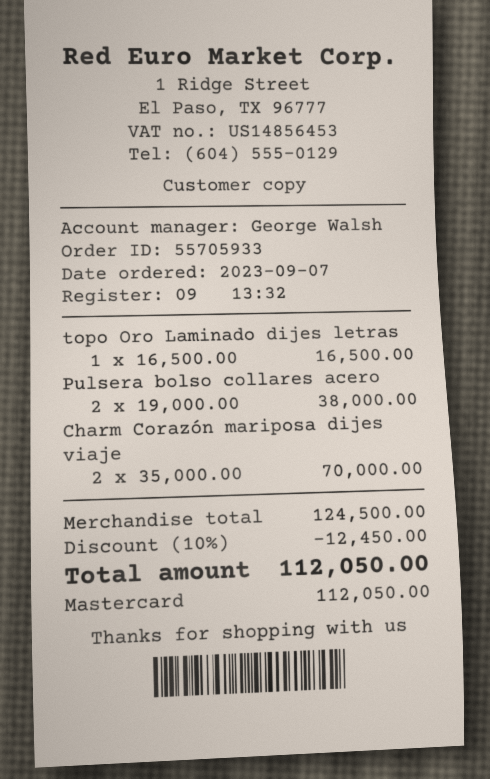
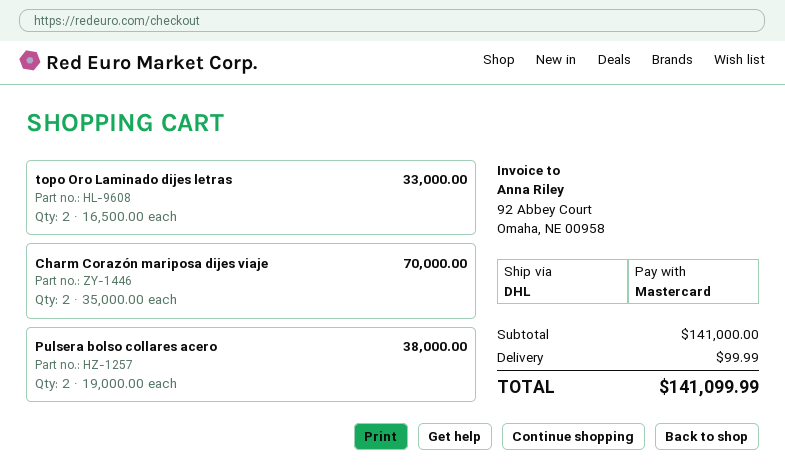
topo Oro Laminado dijes letras: 1 x 16500.00 = 16500.00 -> 2 x 16500.00 = 33000.00
subtotal: 124500.00 -> 141000.00
discount: 10% = 12450.00 -> none
shipping: none -> 99.99
total: 112050.00 -> 141099.99

